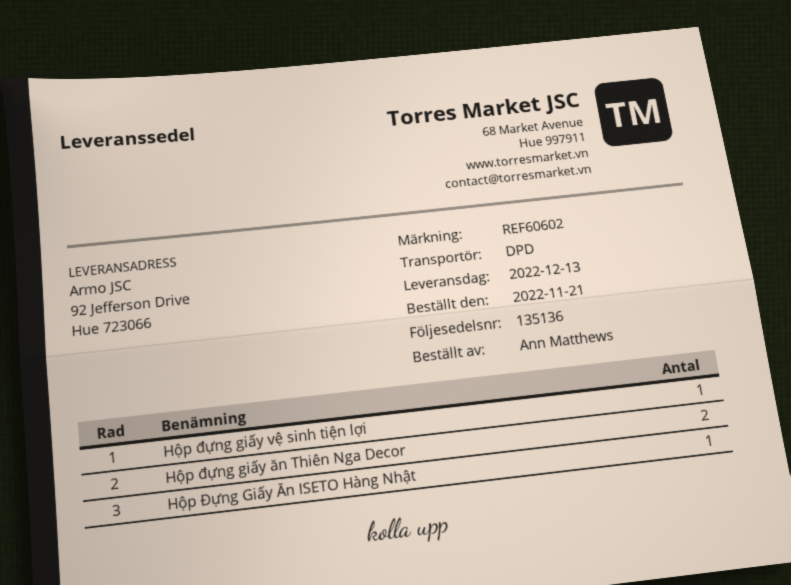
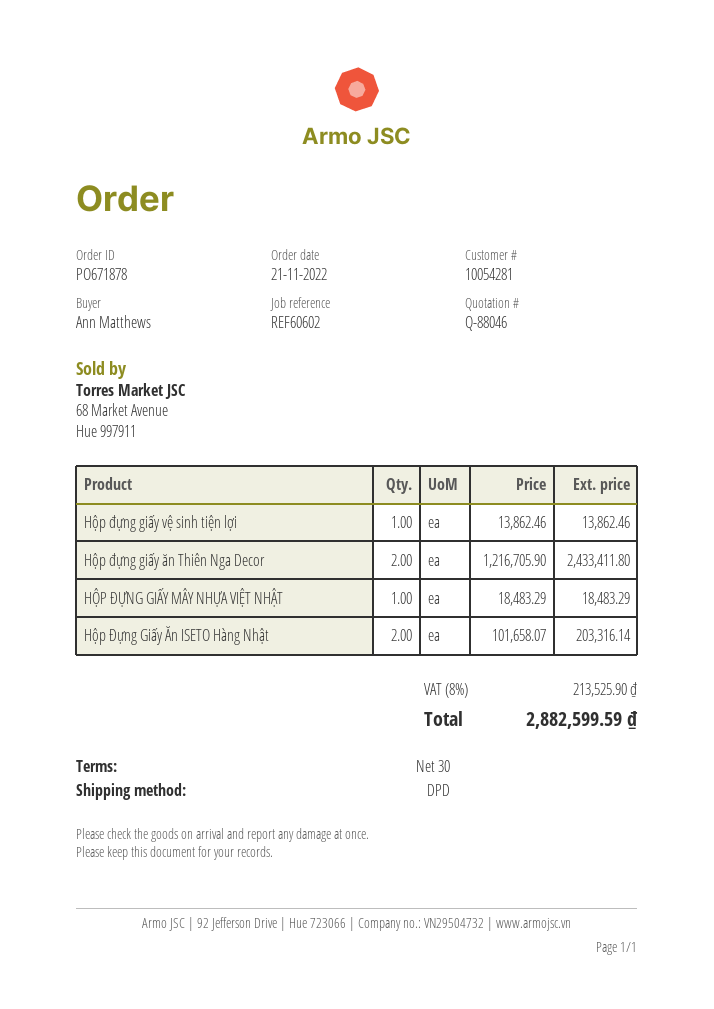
Hộp Đựng Giấy Ăn ISETO Hàng Nhật: 1 -> 2
HỘP ĐỰNG GIẤY MÂY NHỰA VIỆT NHẬT: none -> 1

